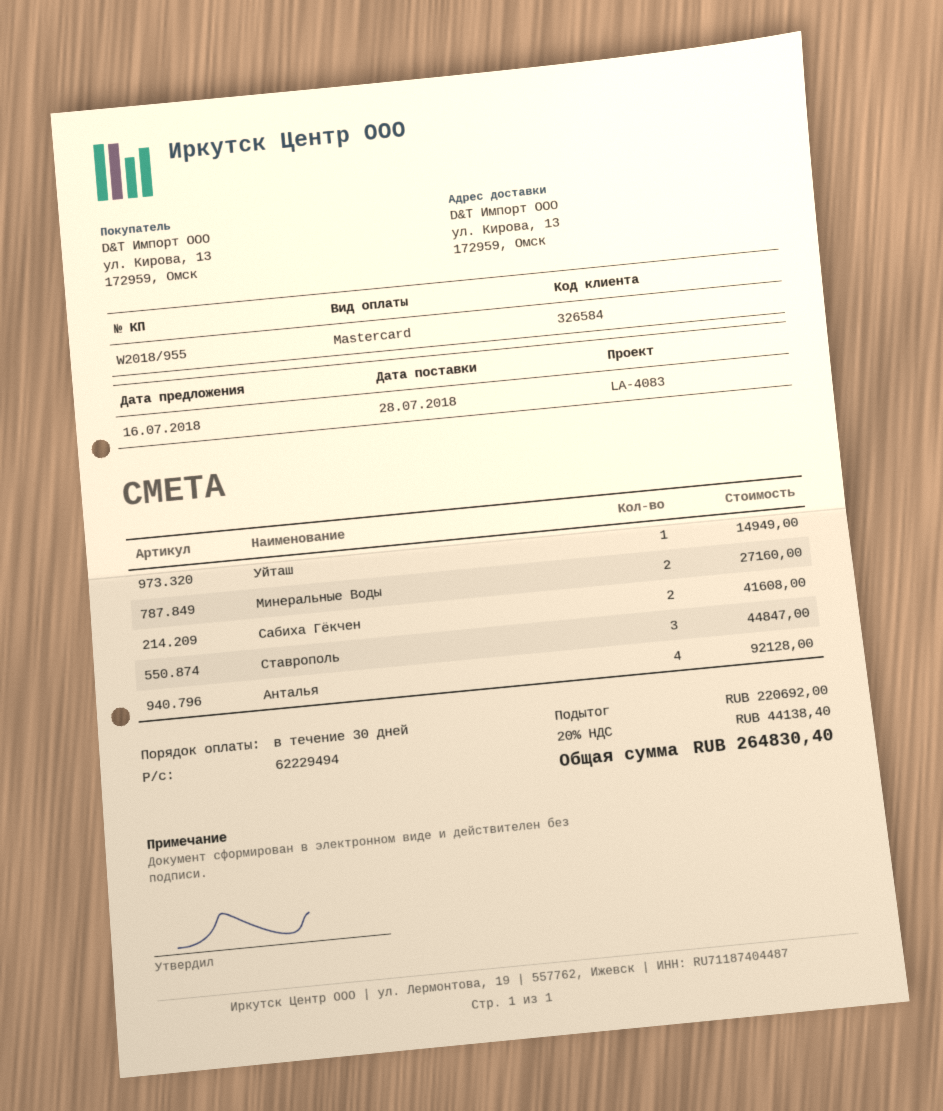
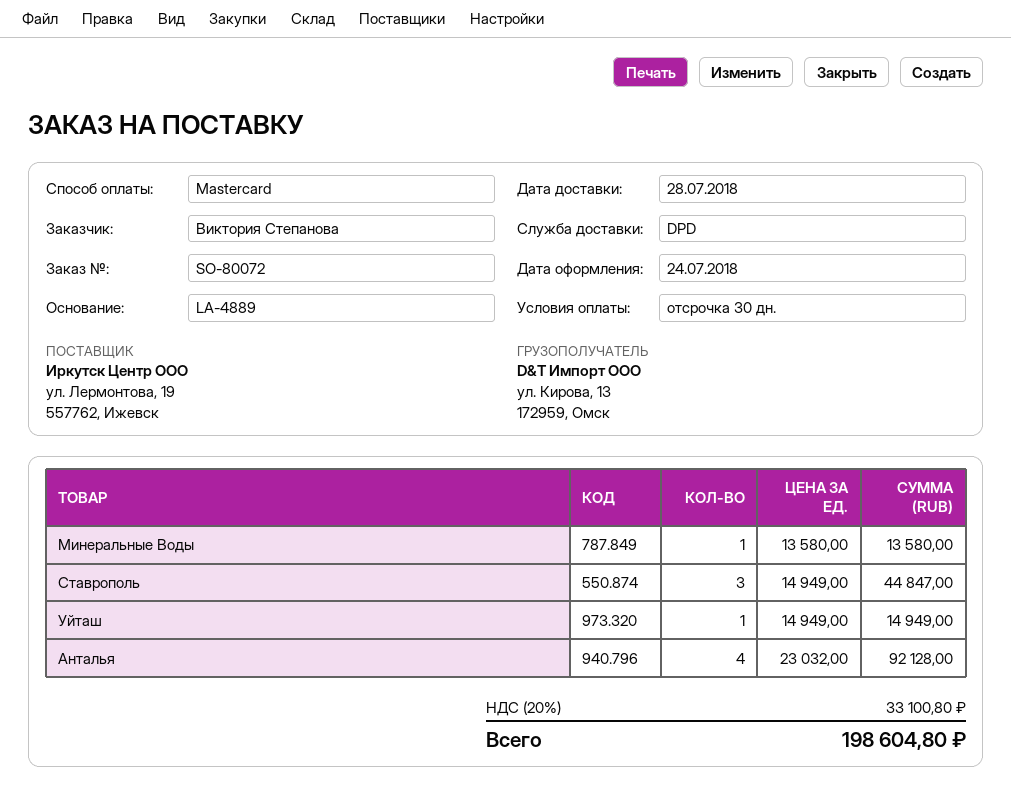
reference: LA-4083 -> LA-4889
Минеральные Воды: 2 for 27160.00 -> 1 for 13580.00
Сабиха Гёкчен: 2 for 41608.00 -> none
tax: 20% = 44138.40 -> 20% = 33100.80
total: 264830.40 -> 198604.80

